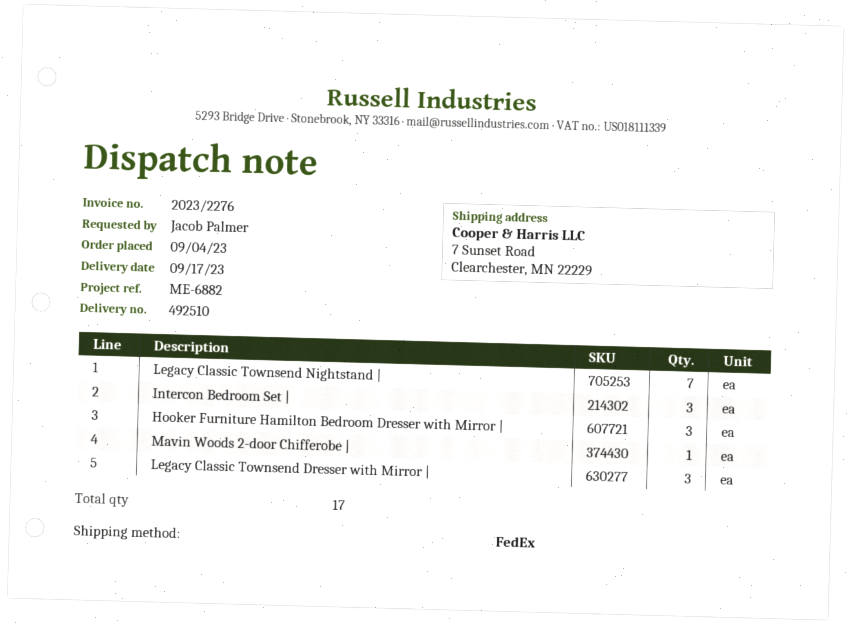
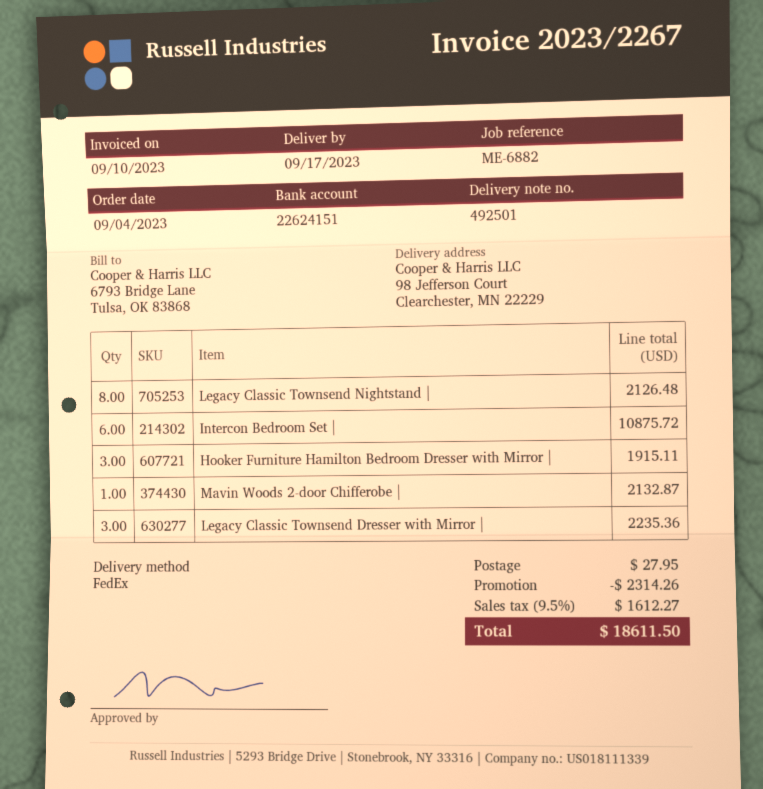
delivery note number: 492510 -> 492501
invoice number: 2023/2276 -> 2023/2267
ship to: 7 Sunset Road, Clearchester, MN 22229 -> 98 Jefferson Court, Clearchester, MN 22229
Legacy Classic Townsend Nightstand |: 7 -> 8
Intercon Bedroom Set |: 3 -> 6

